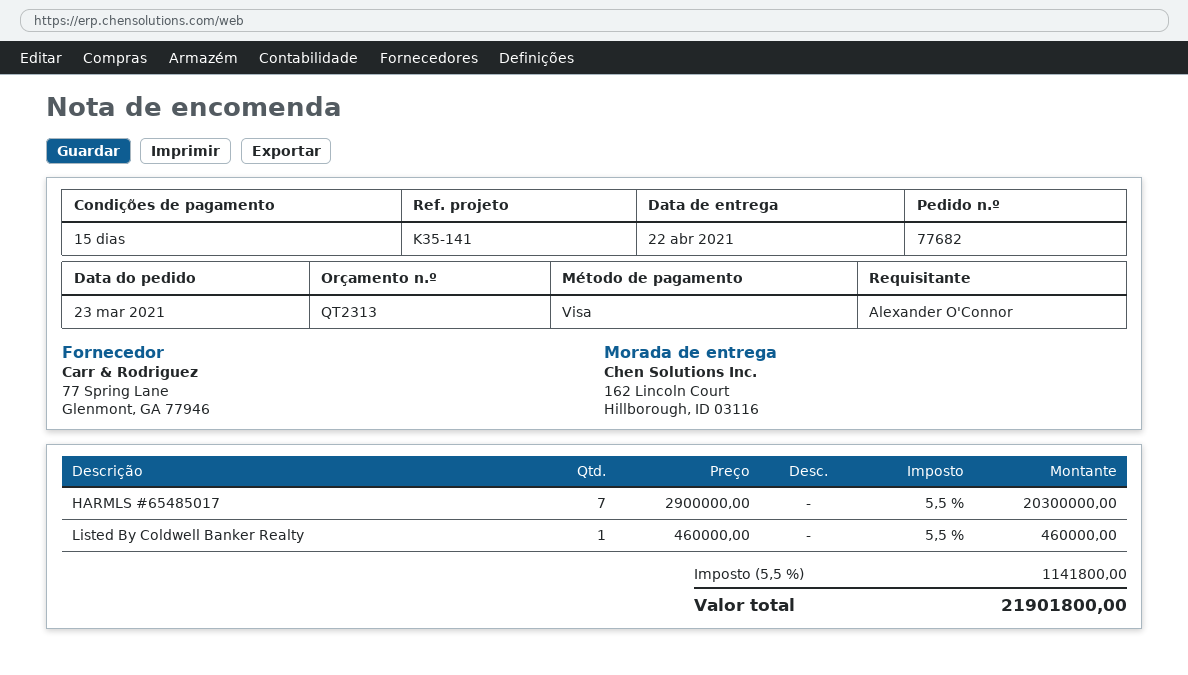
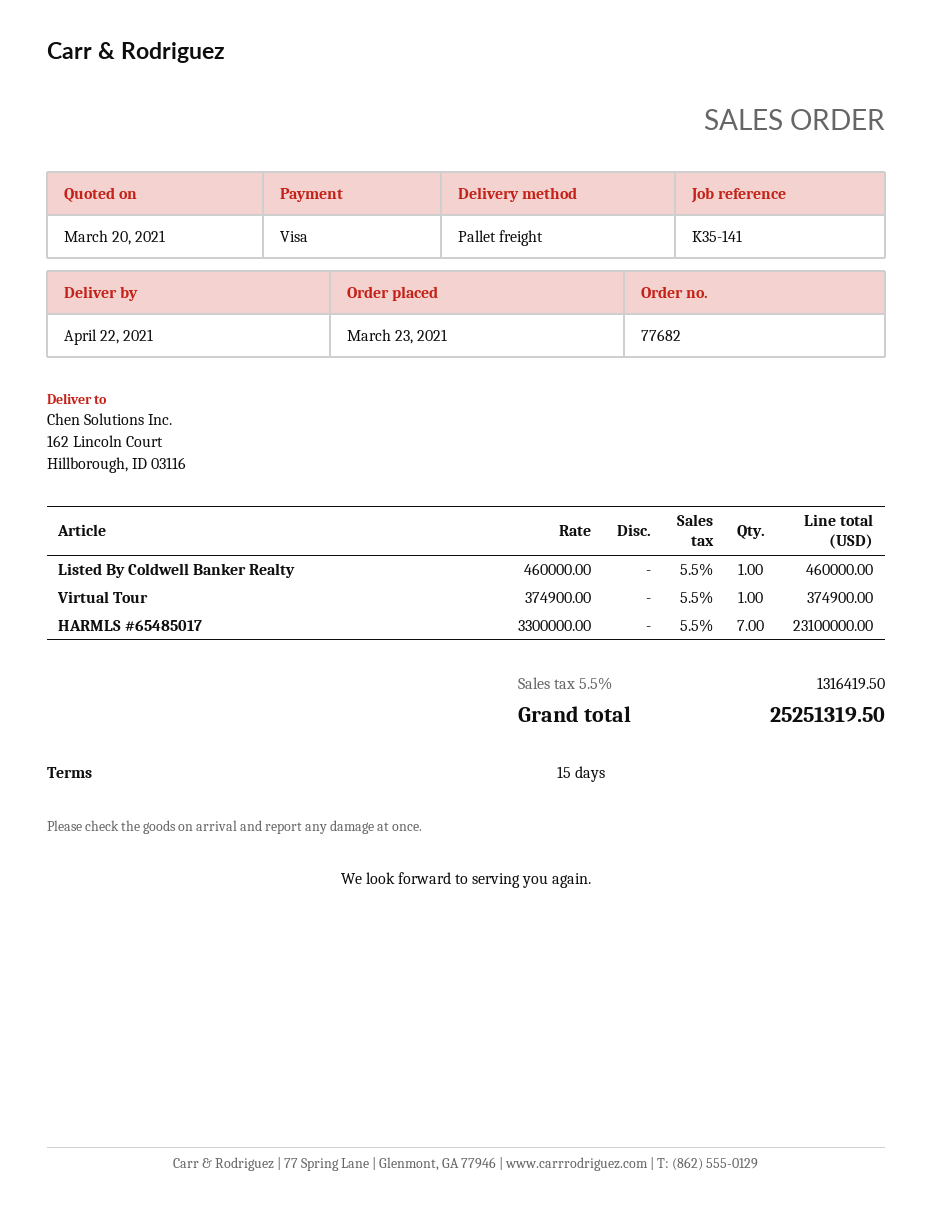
HARMLS #65485017: 7 x 2900000.00 = 20300000.00 -> 7 x 3300000.00 = 23100000.00
Virtual Tour: none -> 1 x 374900.00 = 374900.00
tax: 5.5% = 1141800.00 -> 5.5% = 1316419.50
total: 21901800.00 -> 25251319.50

